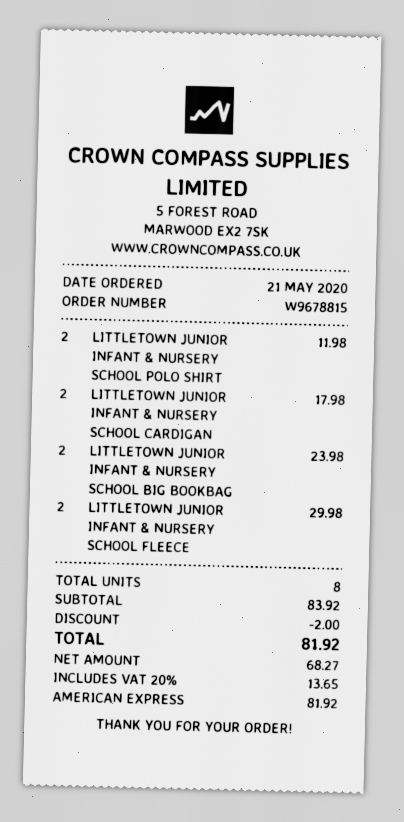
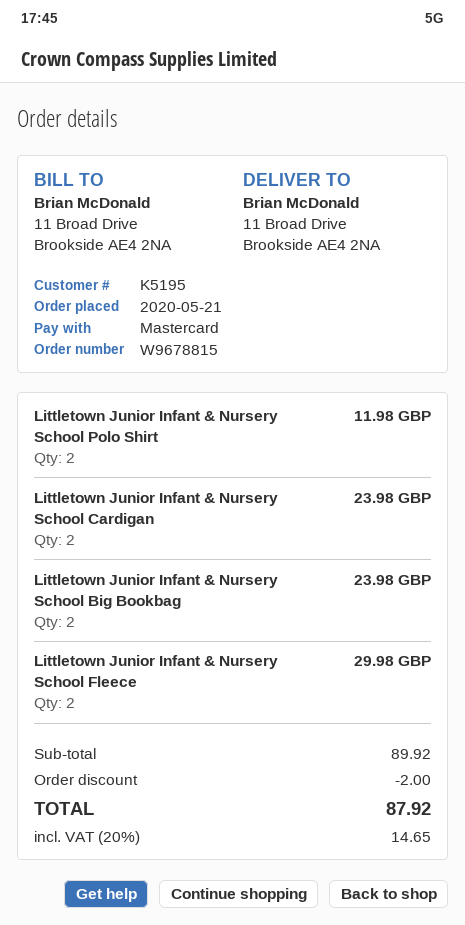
payment method: American Express -> Mastercard
LITTLETOWN JUNIOR INFANT & NURSERY SCHOOL CARDIGAN: 2 for 17.98 -> 2 for 23.98
subtotal: 83.92 -> 89.92
tax: 20% = 13.65 -> 20% = 14.65
total: 81.92 -> 87.92

